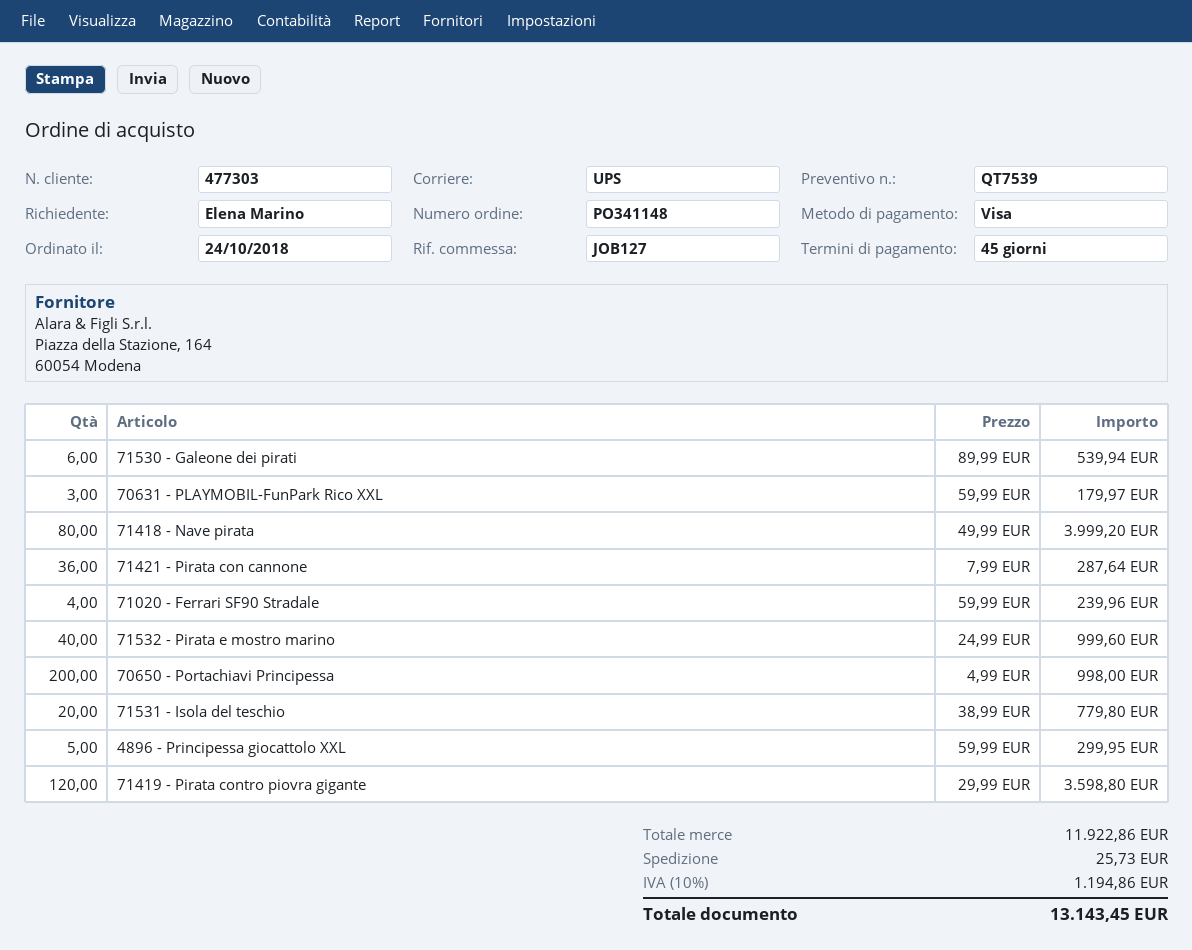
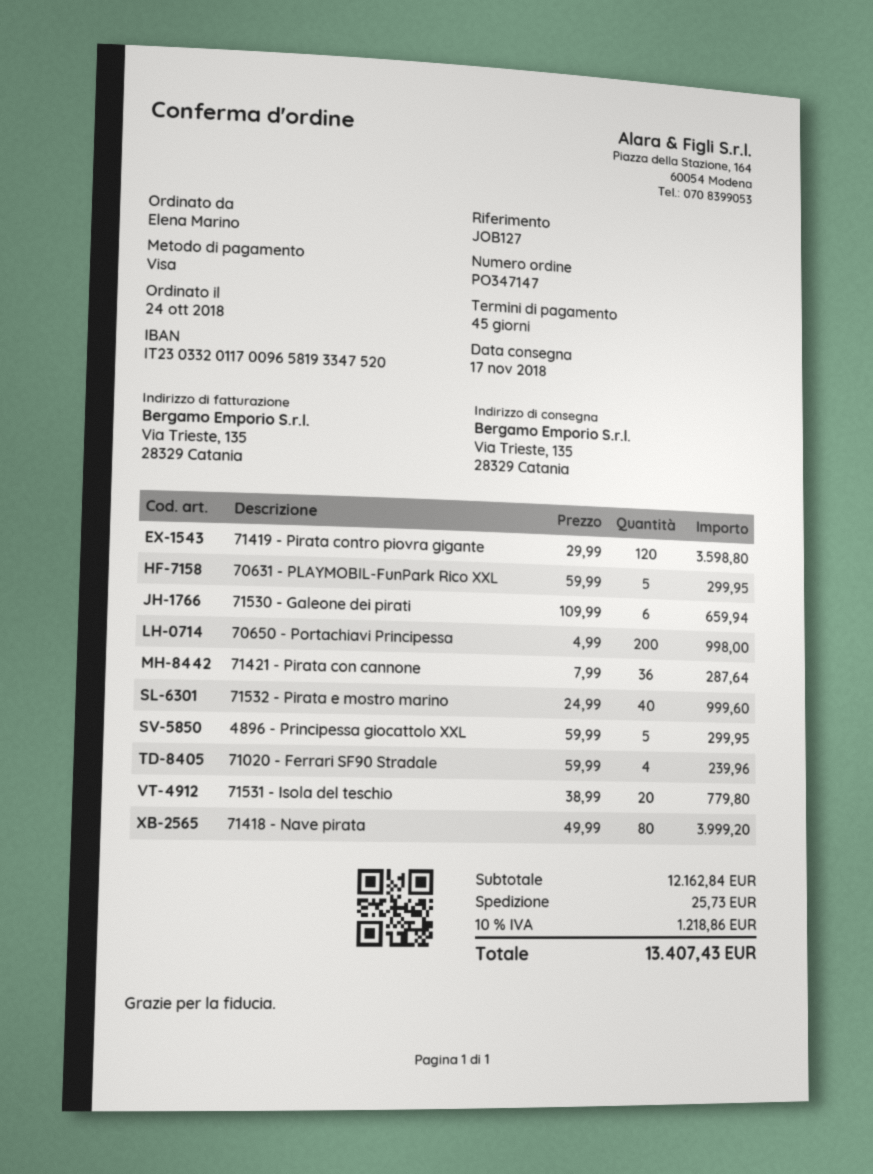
order number: PO341148 -> PO347147
71530 - Galeone dei pirati: 6 x 89.99 = 539.94 -> 6 x 109.99 = 659.94
70631 - PLAYMOBIL-FunPark Rico XXL: 3 x 59.99 = 179.97 -> 5 x 59.99 = 299.95
subtotal: 11922.86 -> 12162.84
tax: 10% = 1194.86 -> 10% = 1218.86
total: 13143.45 -> 13407.43

